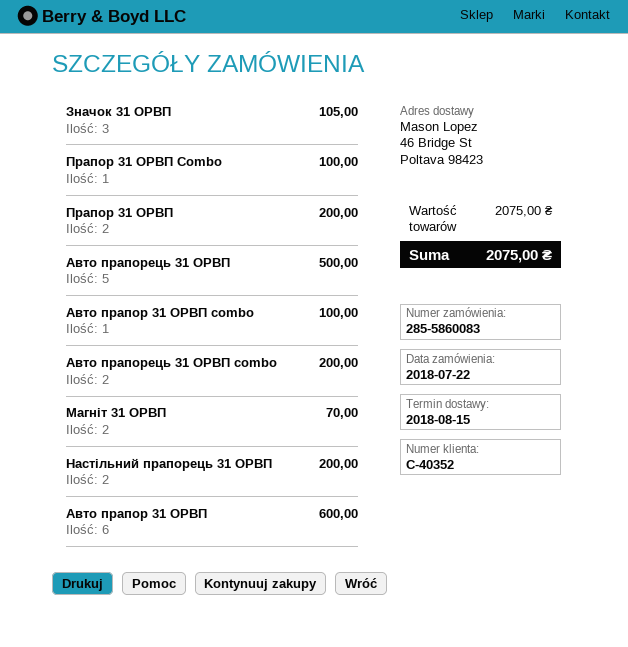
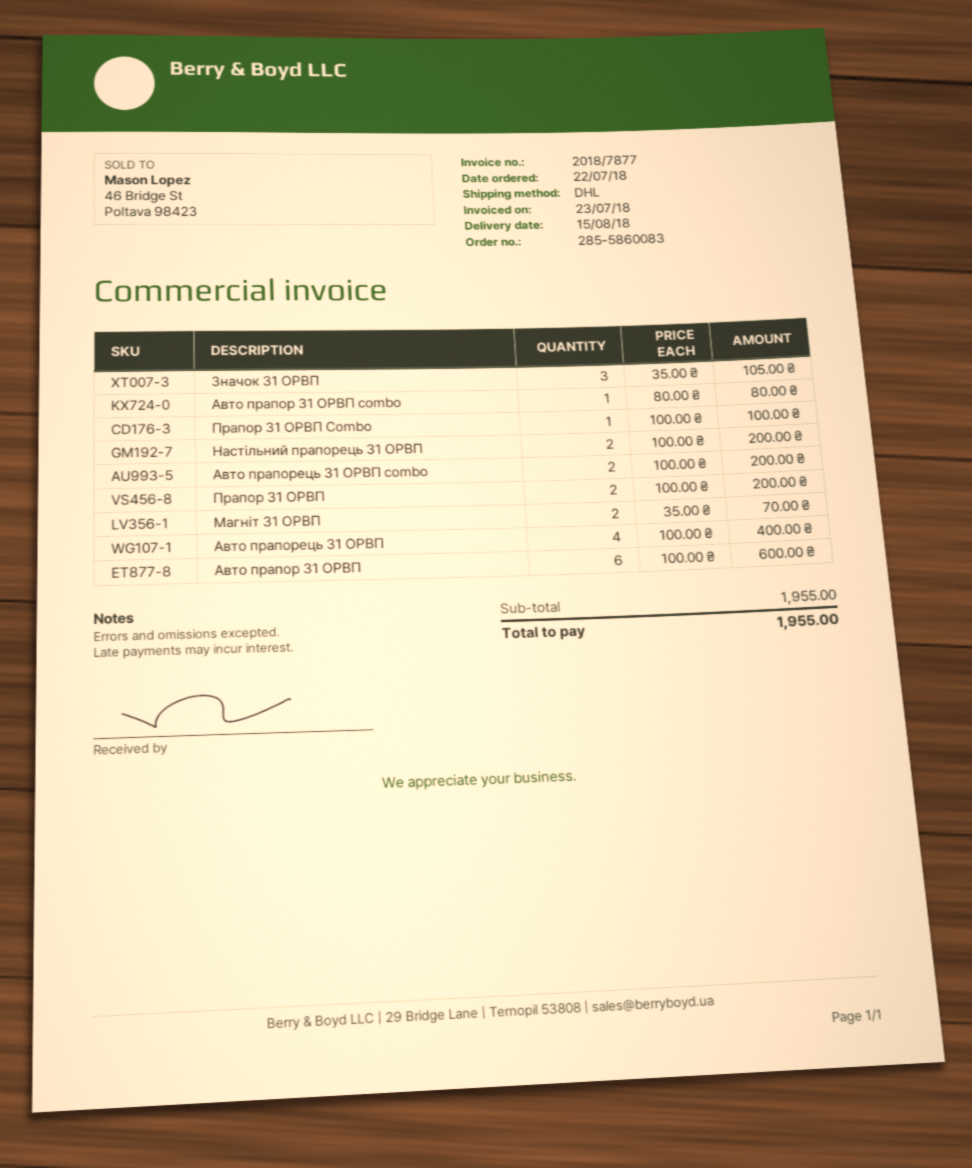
Авто прапорець 31 ОРВП: 5 for 500.00 -> 4 for 400.00
Авто прапор 31 ОРВП combo: 1 for 100.00 -> 1 for 80.00
subtotal: 2075.00 -> 1955.00
total: 2075.00 -> 1955.00

